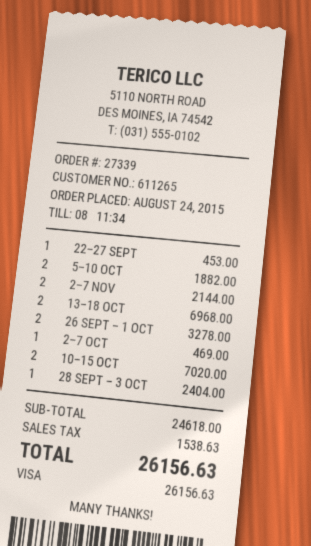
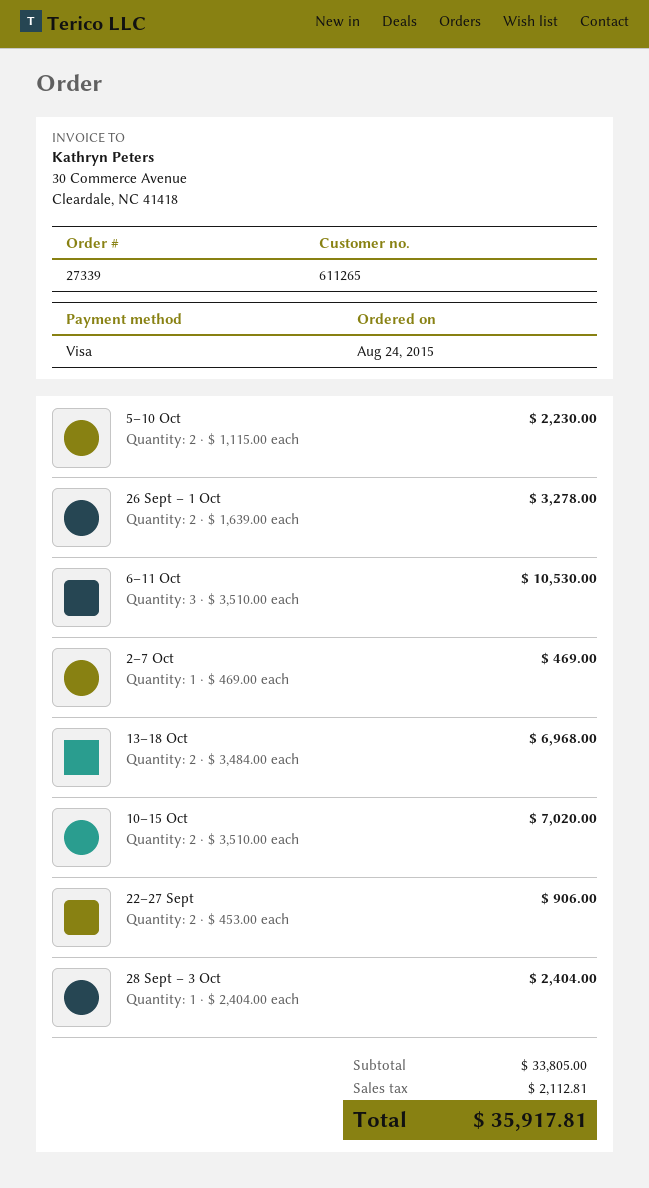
22–27 SEPT: 1 for 453.00 -> 2 for 906.00
5–10 OCT: 2 for 1882.00 -> 2 for 2230.00
2–7 NOV: 2 for 2144.00 -> none
6–11 Oct: none -> 3 for 10530.00
subtotal: 24618.00 -> 33805.00
tax: 1538.63 -> 2112.81
total: 26156.63 -> 35917.81

